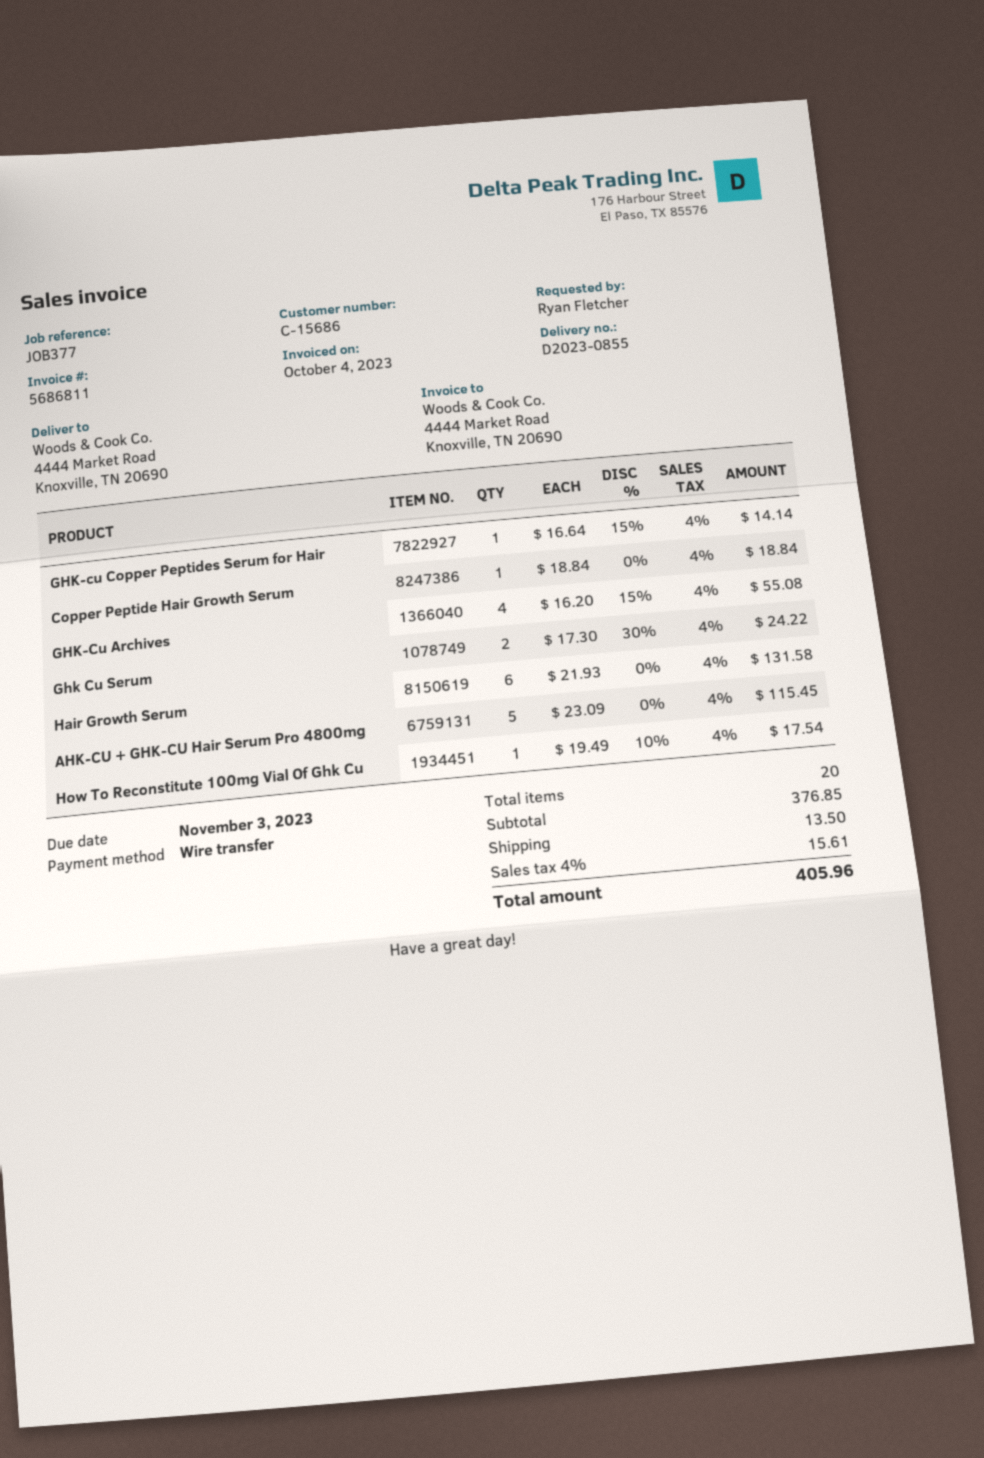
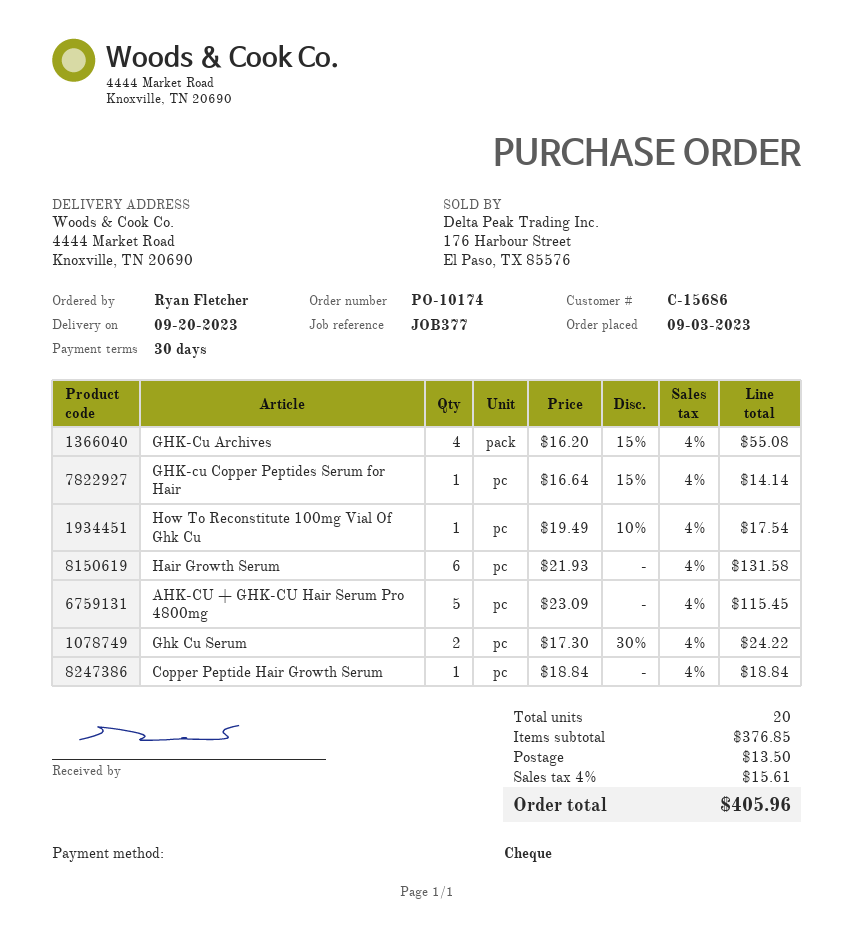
payment method: bank transfer -> cheque

